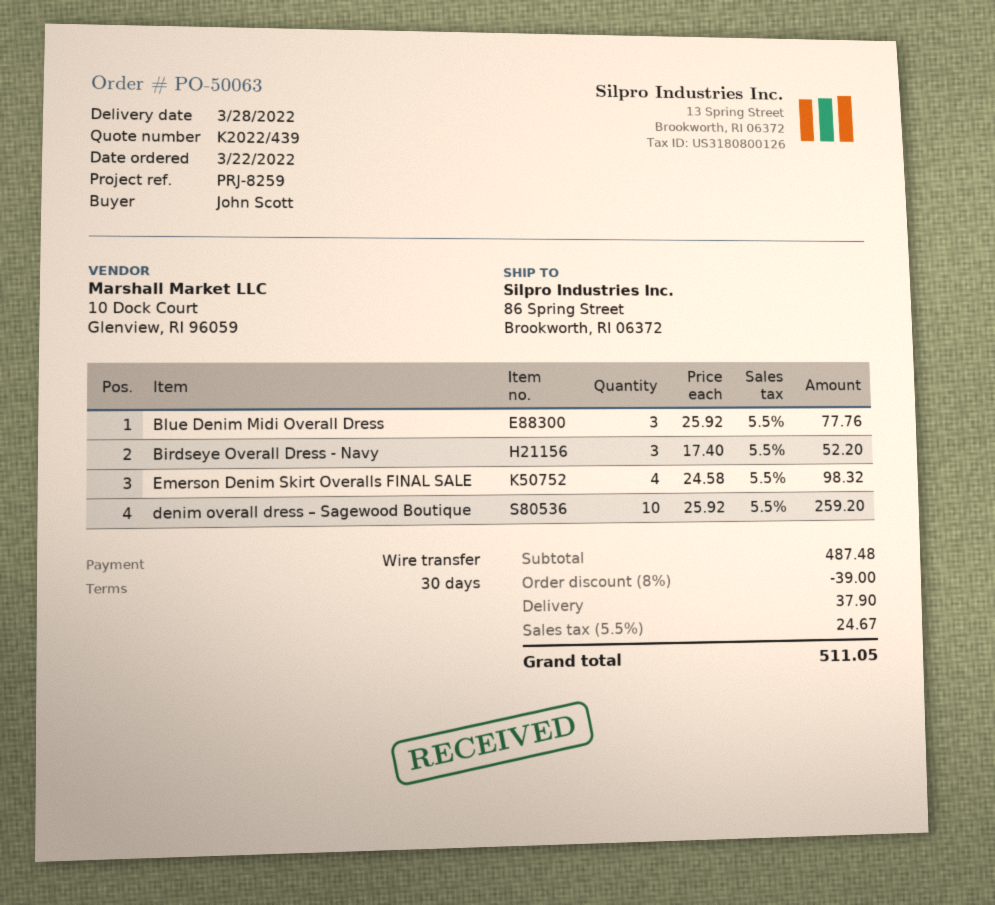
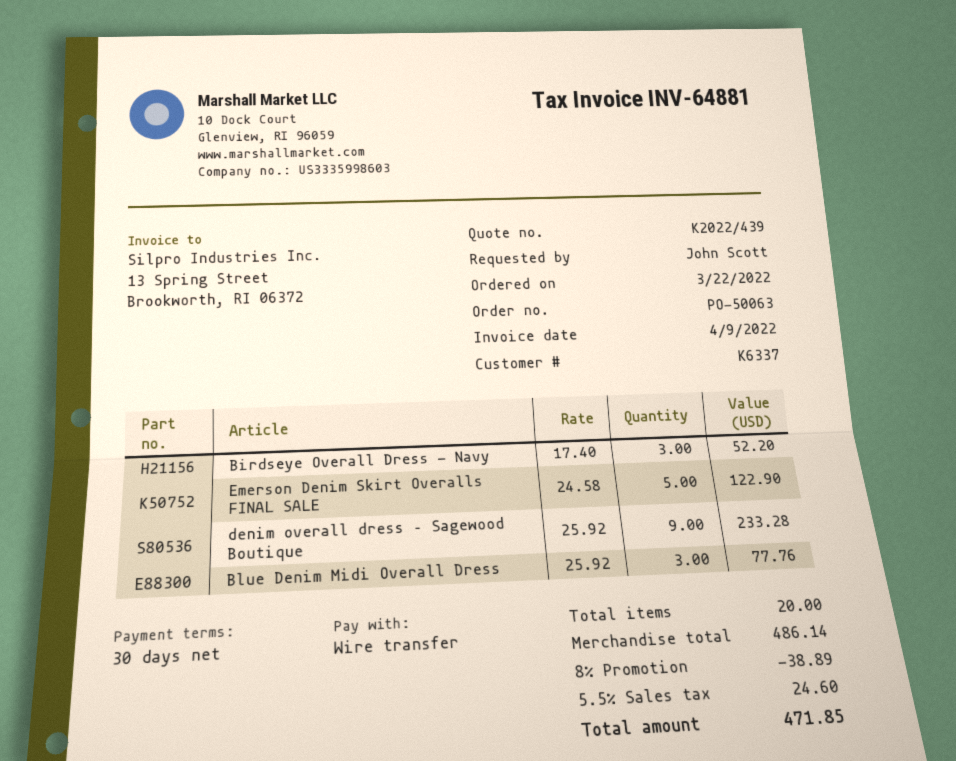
Emerson Denim Skirt Overalls FINAL SALE: 4 x 24.58 = 98.32 -> 5 x 24.58 = 122.90
denim overall dress – Sagewood Boutique: 10 x 25.92 = 259.20 -> 9 x 25.92 = 233.28
subtotal: 487.48 -> 486.14
discount: 8% = 39.00 -> 8% = 38.89
shipping: 37.90 -> none
tax: 5.5% = 24.67 -> 5.5% = 24.60
total: 511.05 -> 471.85

